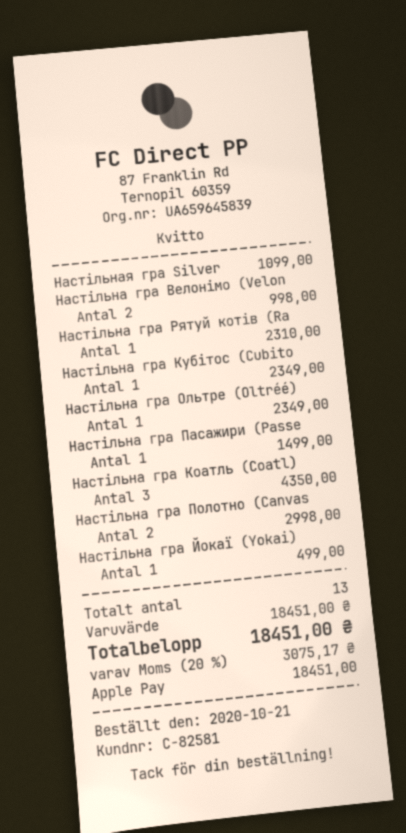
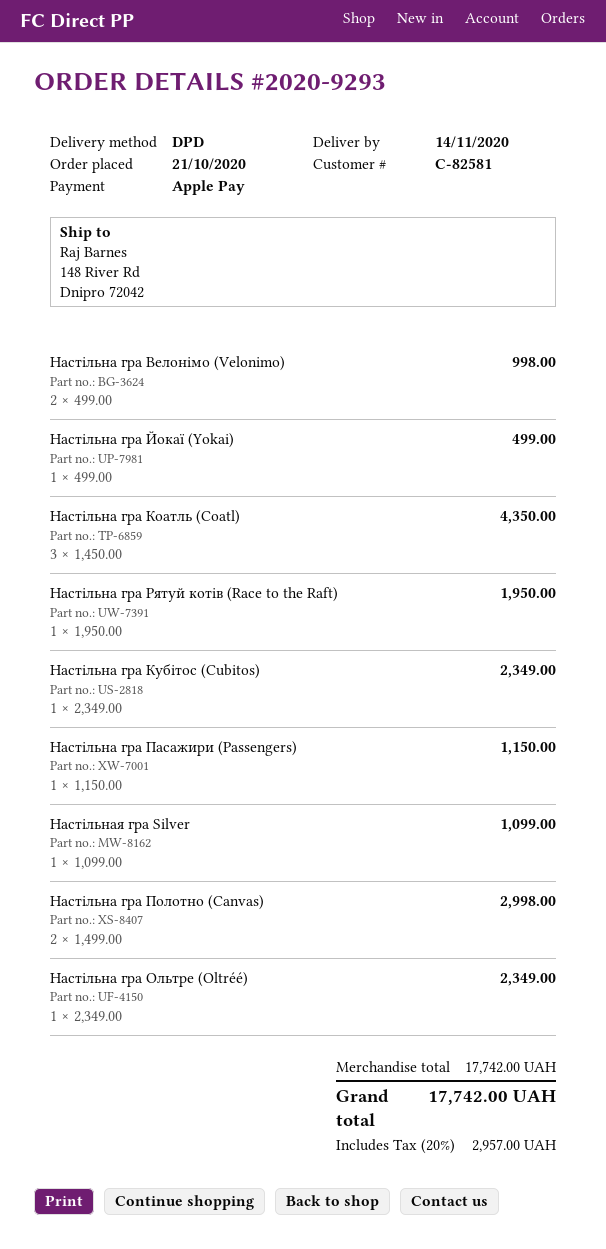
Настільна гра Рятуй котів (Ra: 1 for 2310.00 -> 1 for 1950.00
Настільна гра Пасажири (Passe: 1 for 1499.00 -> 1 for 1150.00
subtotal: 18451.00 -> 17742.00
tax: 20% = 3075.17 -> 20% = 2957.00
total: 18451.00 -> 17742.00

